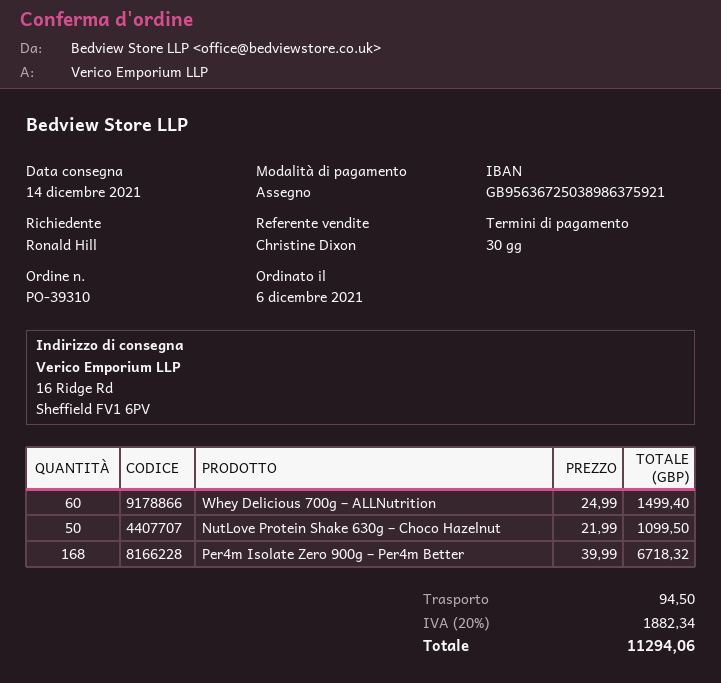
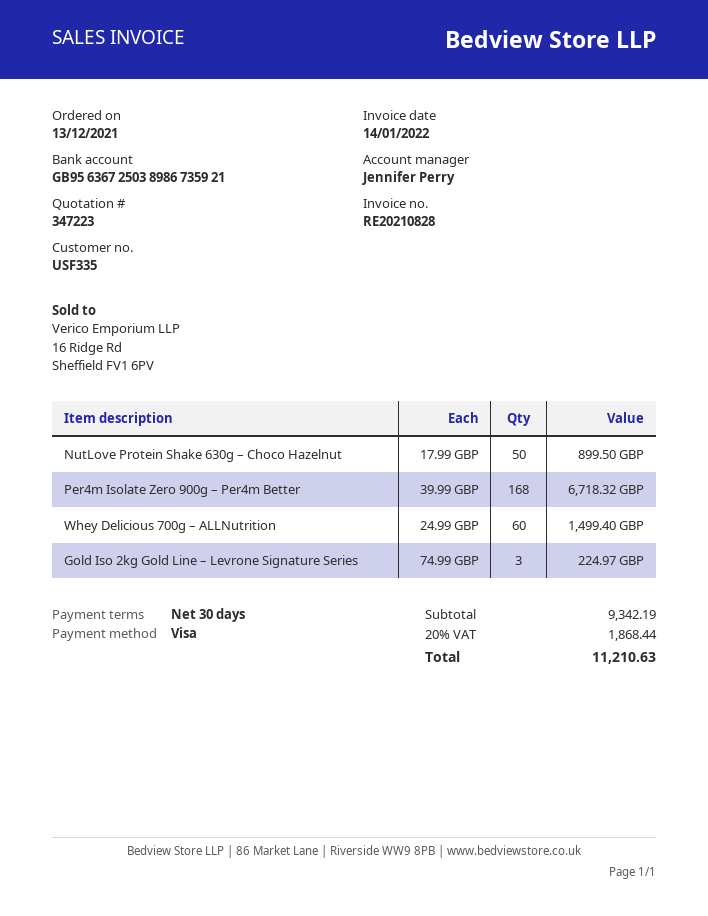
order date: 2021-12-06 -> 2021-12-13
sales rep: Christine Dixon -> Jennifer Perry
payment method: cheque -> Visa
bank account: GB95636725038986375921 -> GB95636725038986735921
NutLove Protein Shake 630g – Choco Hazelnut: 50 x 21.99 = 1099.50 -> 50 x 17.99 = 899.50
Gold Iso 2kg Gold Line – Levrone Signature Series: none -> 3 x 74.99 = 224.97
shipping: 94.50 -> none
tax: 20% = 1882.34 -> 20% = 1868.44
total: 11294.06 -> 11210.63

